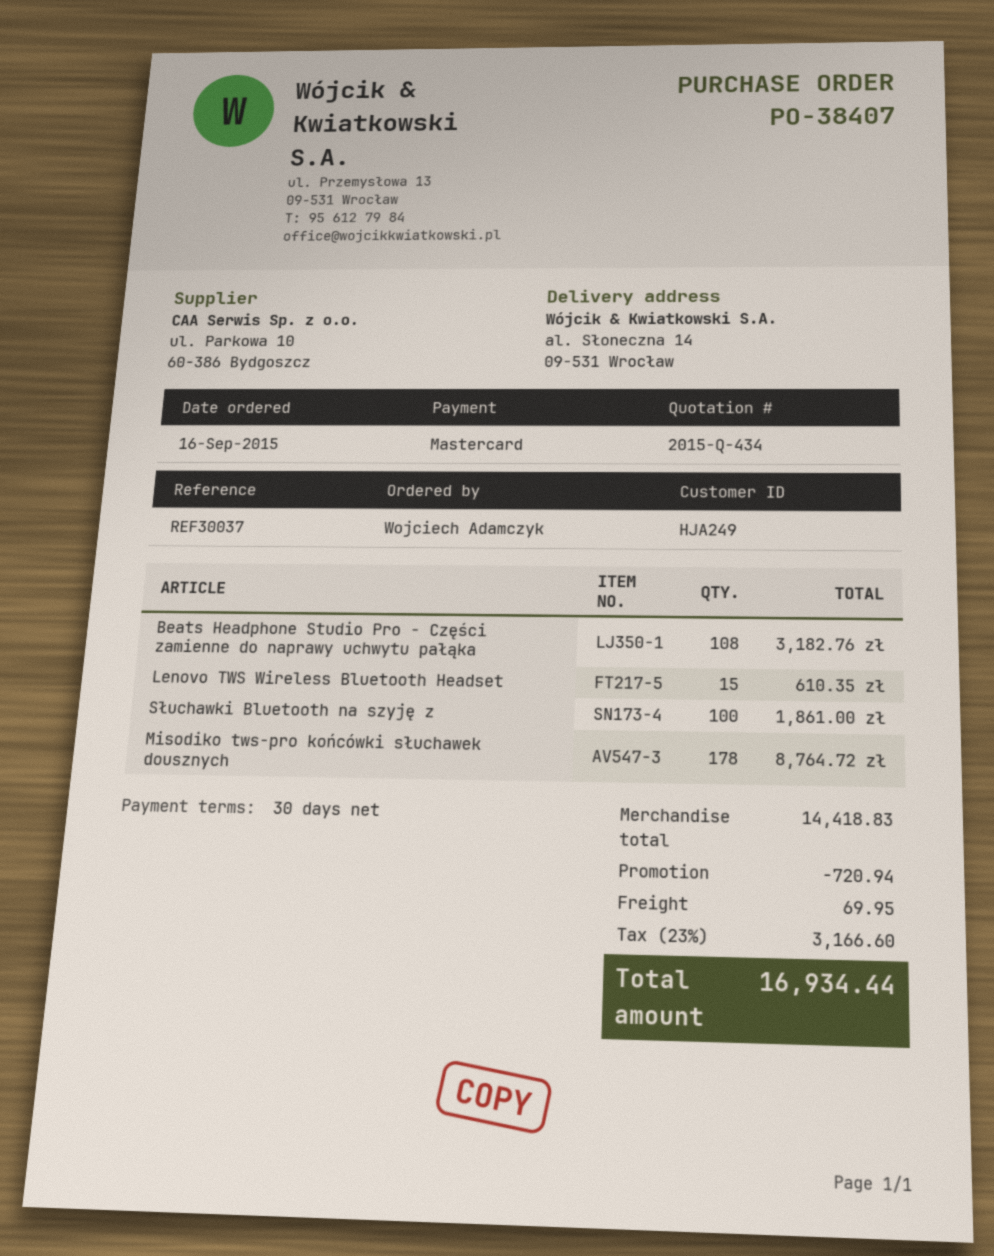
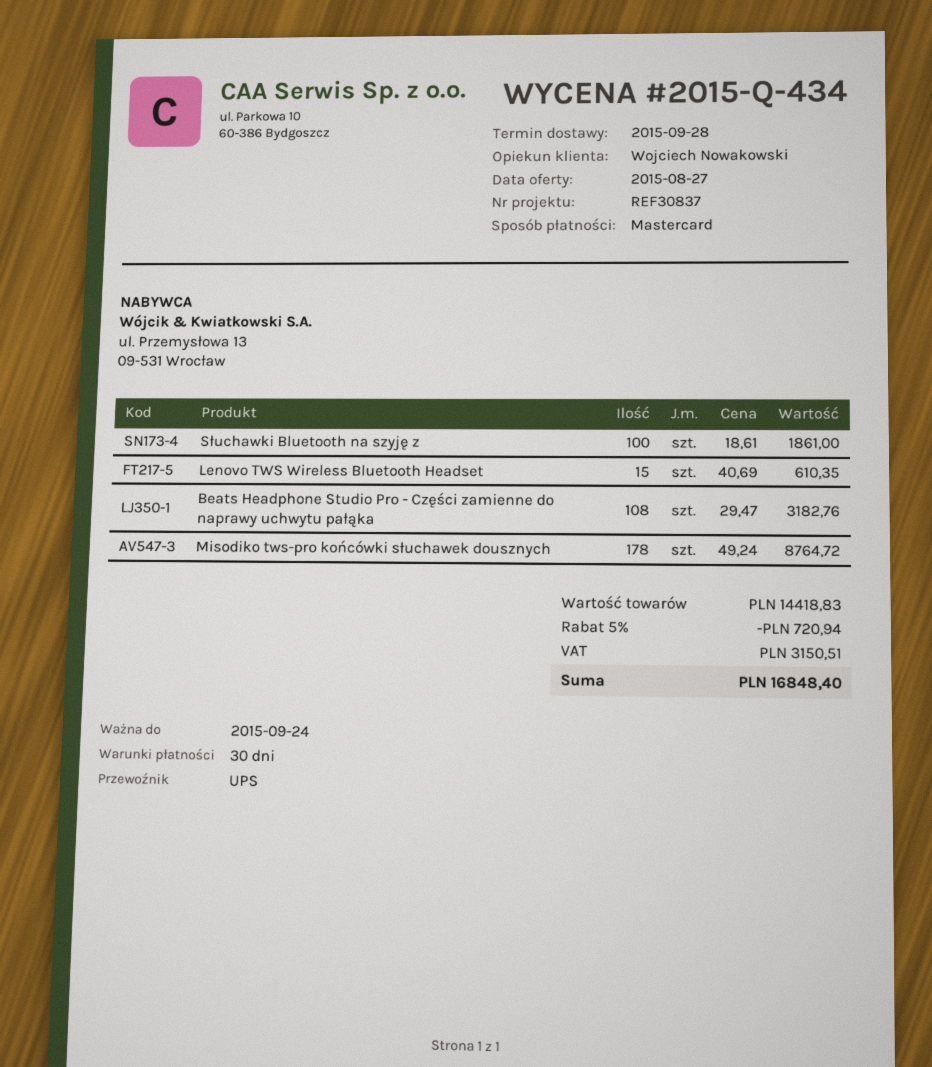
reference: REF30037 -> REF30837
shipping: 69.95 -> none
tax: 3166.60 -> 3150.51
total: 16934.44 -> 16848.40

